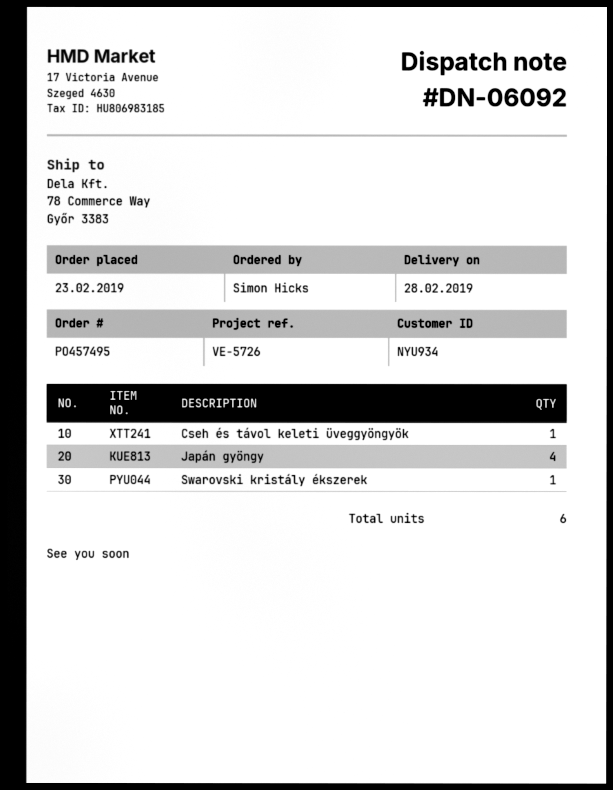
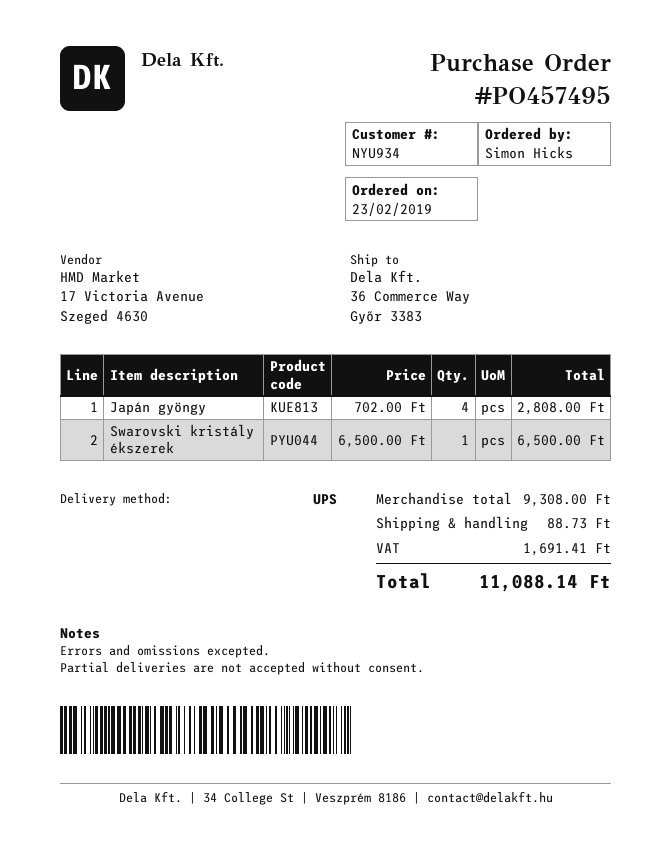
ship to: 78 Commerce Way, Győr 3383 -> 36 Commerce Way, Győr 3383
Cseh és távol keleti üveggyöngyök: 1 -> none

